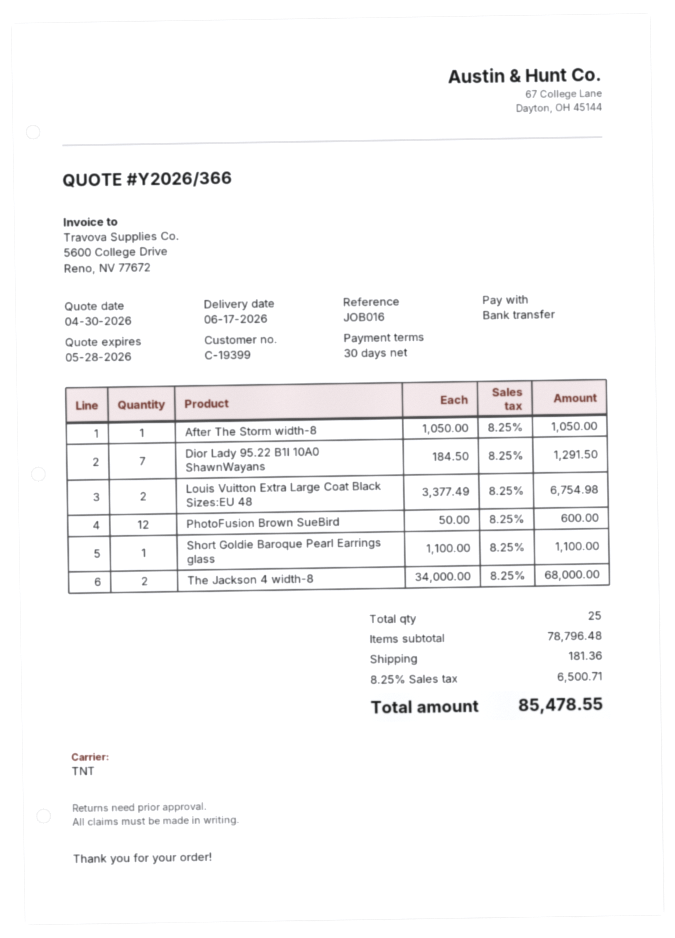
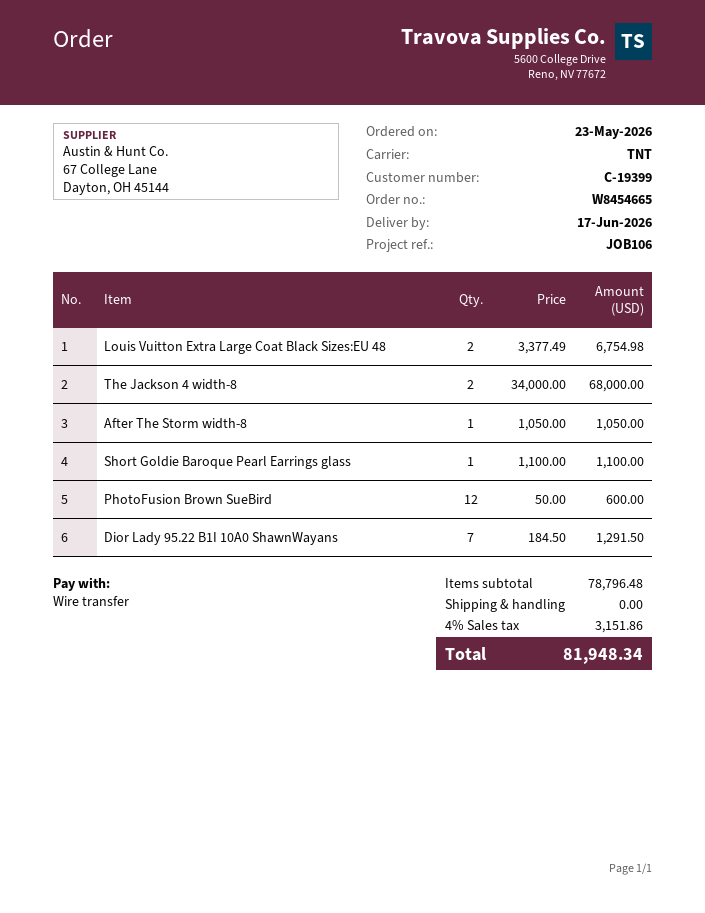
reference: JOB016 -> JOB106
shipping: 181.36 -> 0.00
tax: 8.25% = 6500.71 -> 4% = 3151.86
total: 85478.55 -> 81948.34

